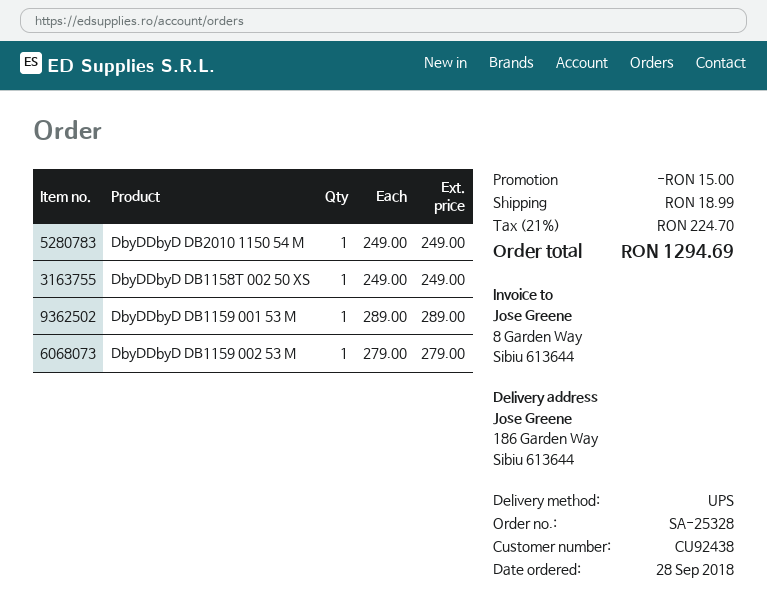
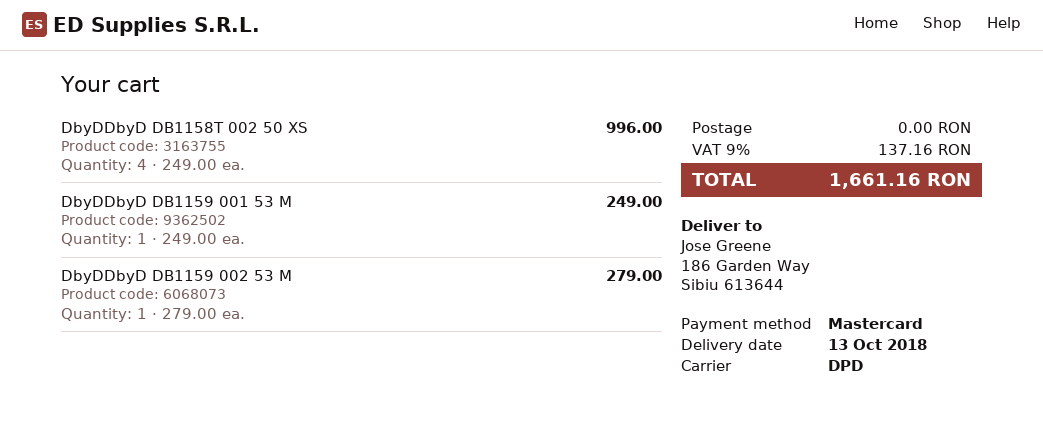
shipping method: UPS -> DPD
DbyDDbyD DB2010 1150 54 M: 1 x 249.00 = 249.00 -> none
DbyDDbyD DB1158T 002 50 XS: 1 x 249.00 = 249.00 -> 4 x 249.00 = 996.00
DbyDDbyD DB1159 001 53 M: 1 x 289.00 = 289.00 -> 1 x 249.00 = 249.00
discount: 15.00 -> none
shipping: 18.99 -> 0.00
tax: 21% = 224.70 -> 9% = 137.16
total: 1294.69 -> 1661.16

